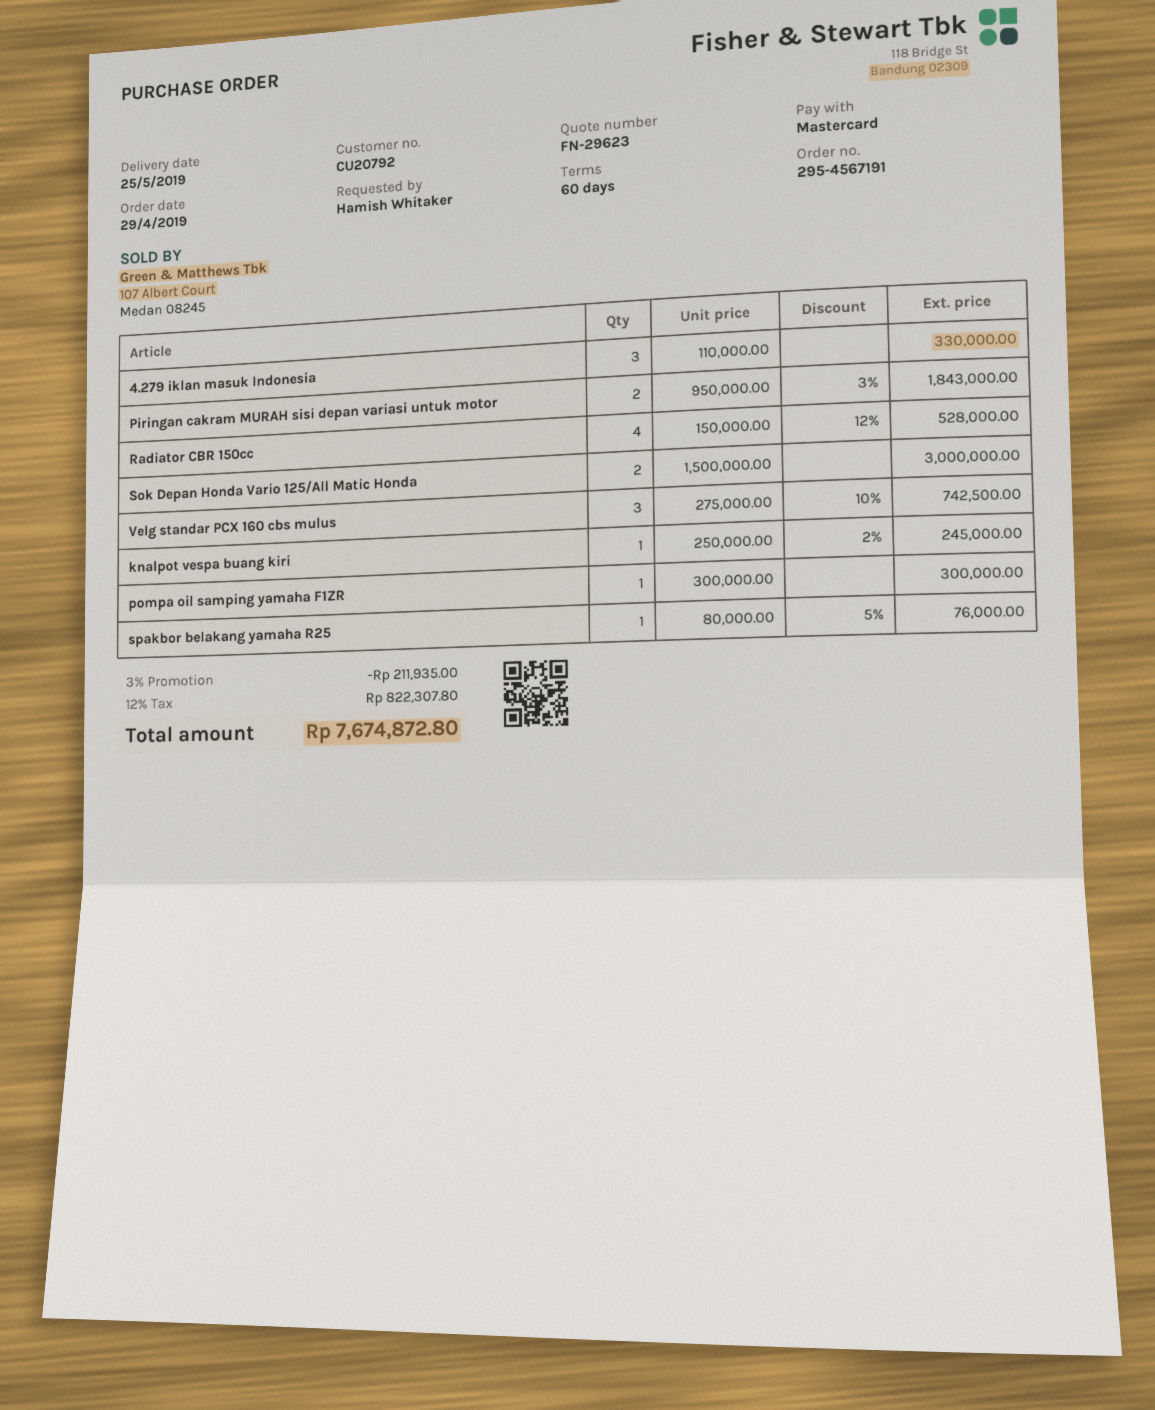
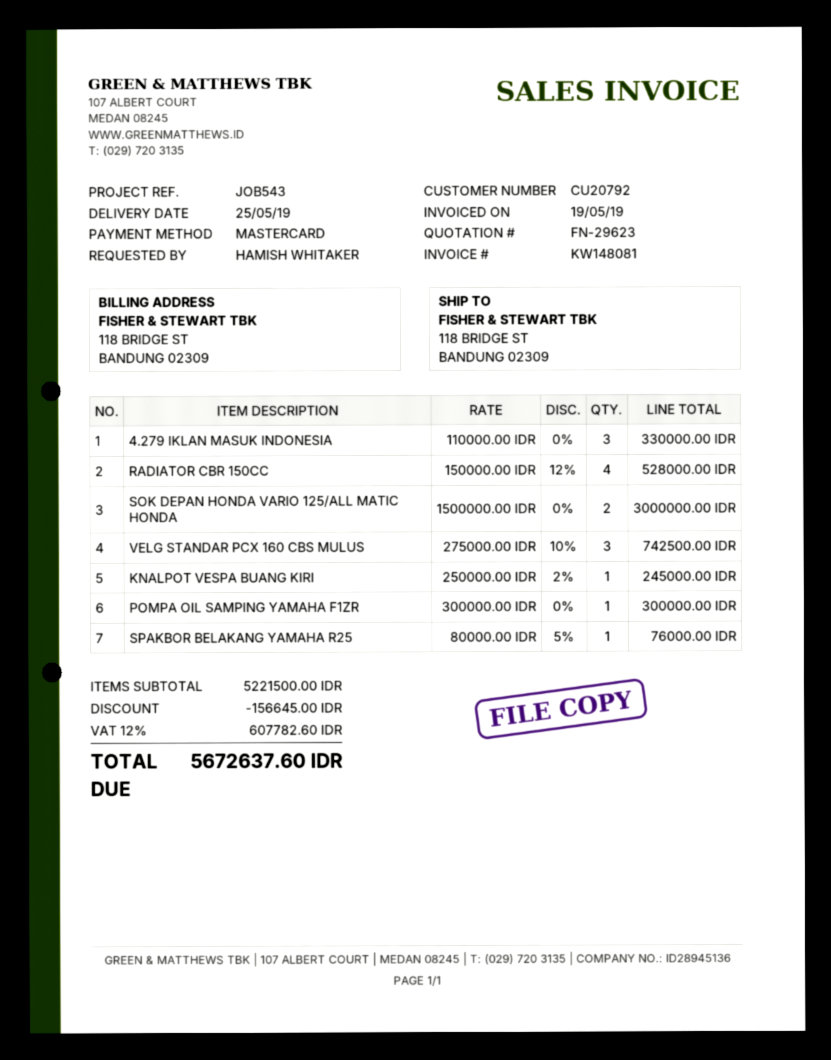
Piringan cakram MURAH sisi depan variasi untuk motor: 2 x 950000.00 - 3% = 1843000.00 -> none
discount: 211935.00 -> 156645.00
tax: 12% = 822307.80 -> 12% = 607782.60
total: 7674872.80 -> 5672637.60

